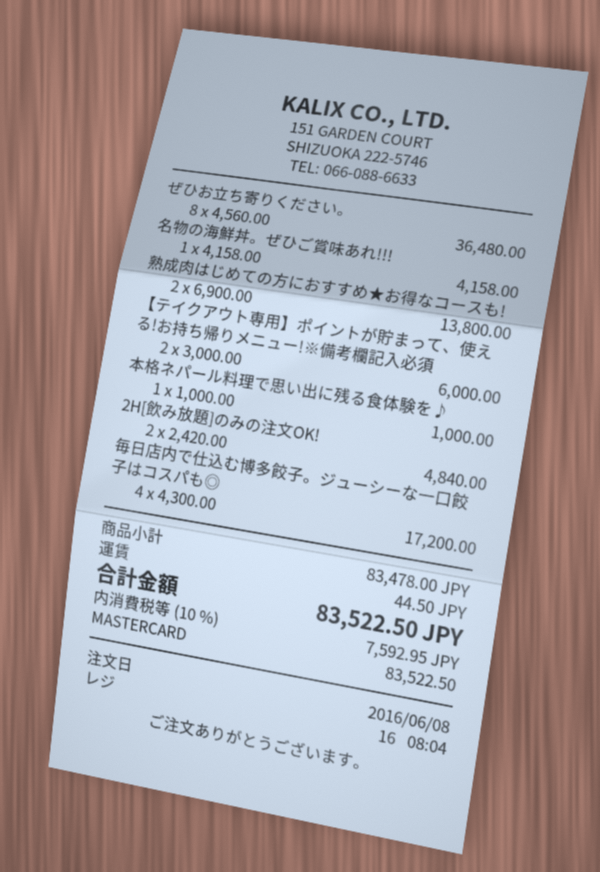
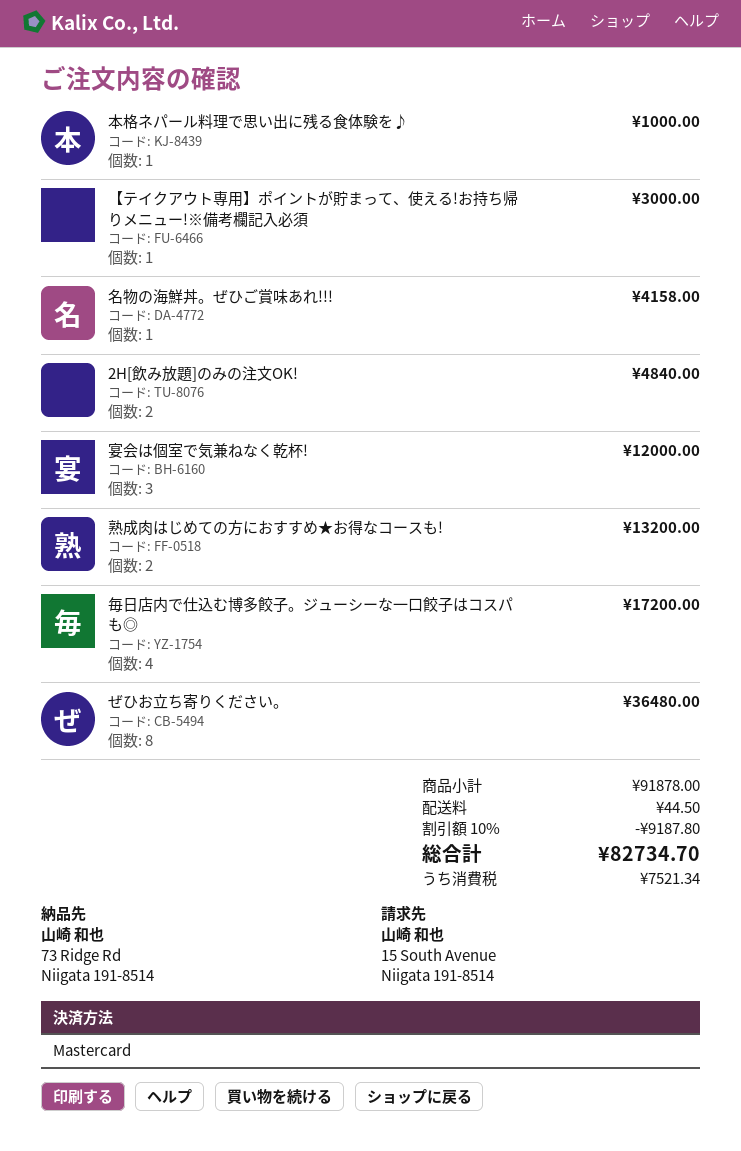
熟成肉はじめての方におすすめ★お得なコースも!: 2 for 13800.00 -> 2 for 13200.00
【テイクアウト専用】ポイントが貯まって、使える!お持ち帰りメニュー!※備考欄記入必須: 2 for 6000.00 -> 1 for 3000.00
宴会は個室で気兼ねなく乾杯!: none -> 3 for 12000.00
subtotal: 83478.00 -> 91878.00
discount: none -> 10% = 9187.80
tax: 7592.95 -> 7521.34
total: 83522.50 -> 82734.70

